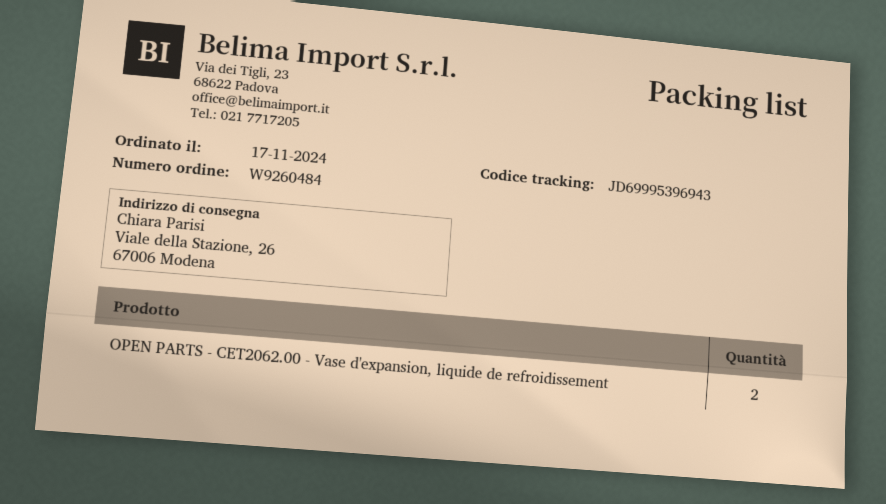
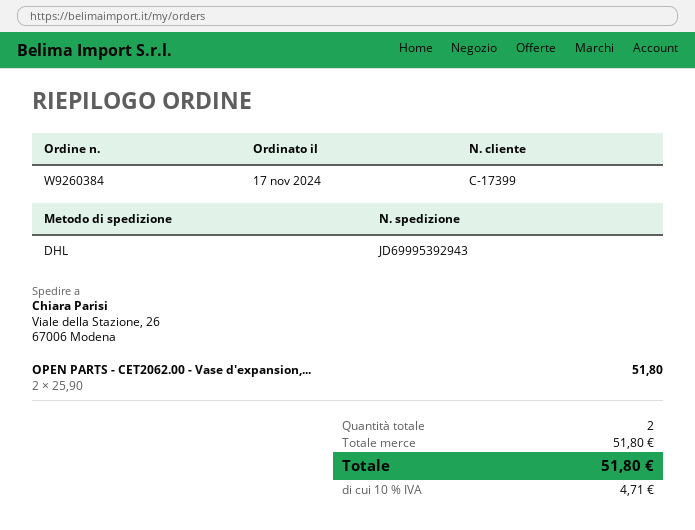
order number: W9260484 -> W9260384
tracking number: JD69995396943 -> JD69995392943

